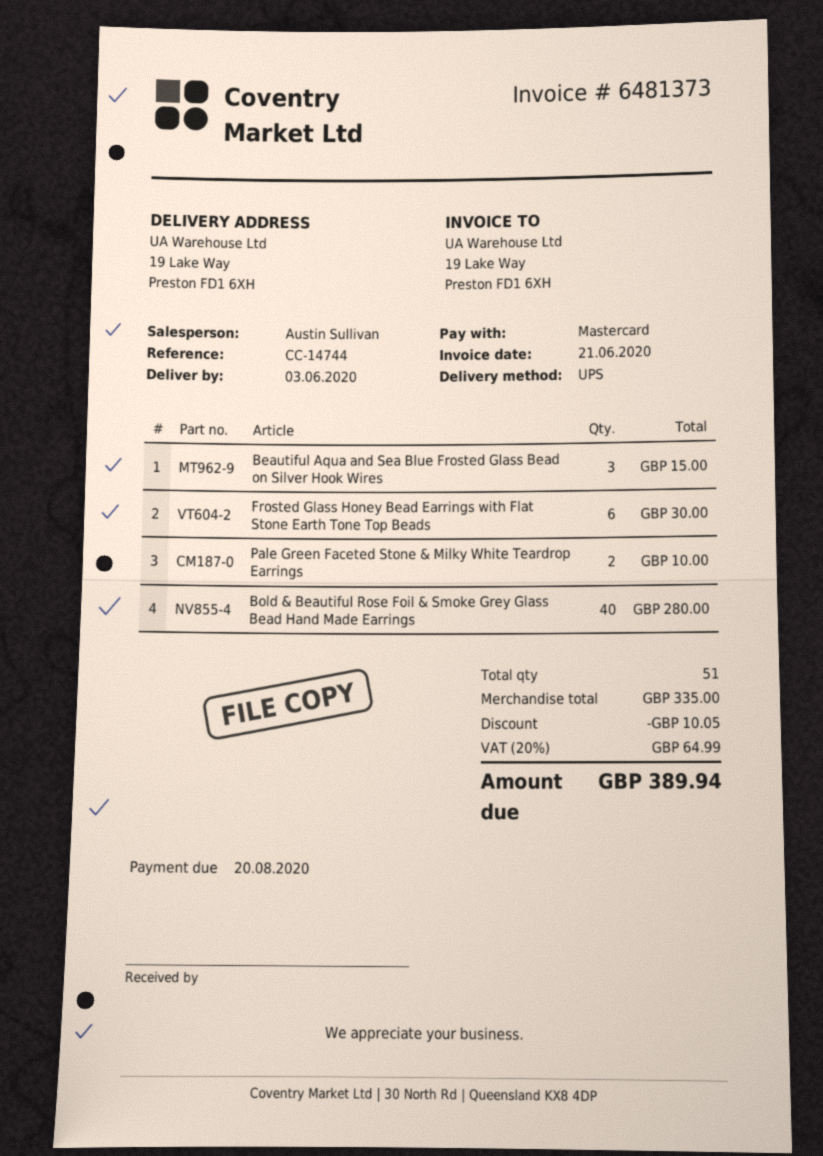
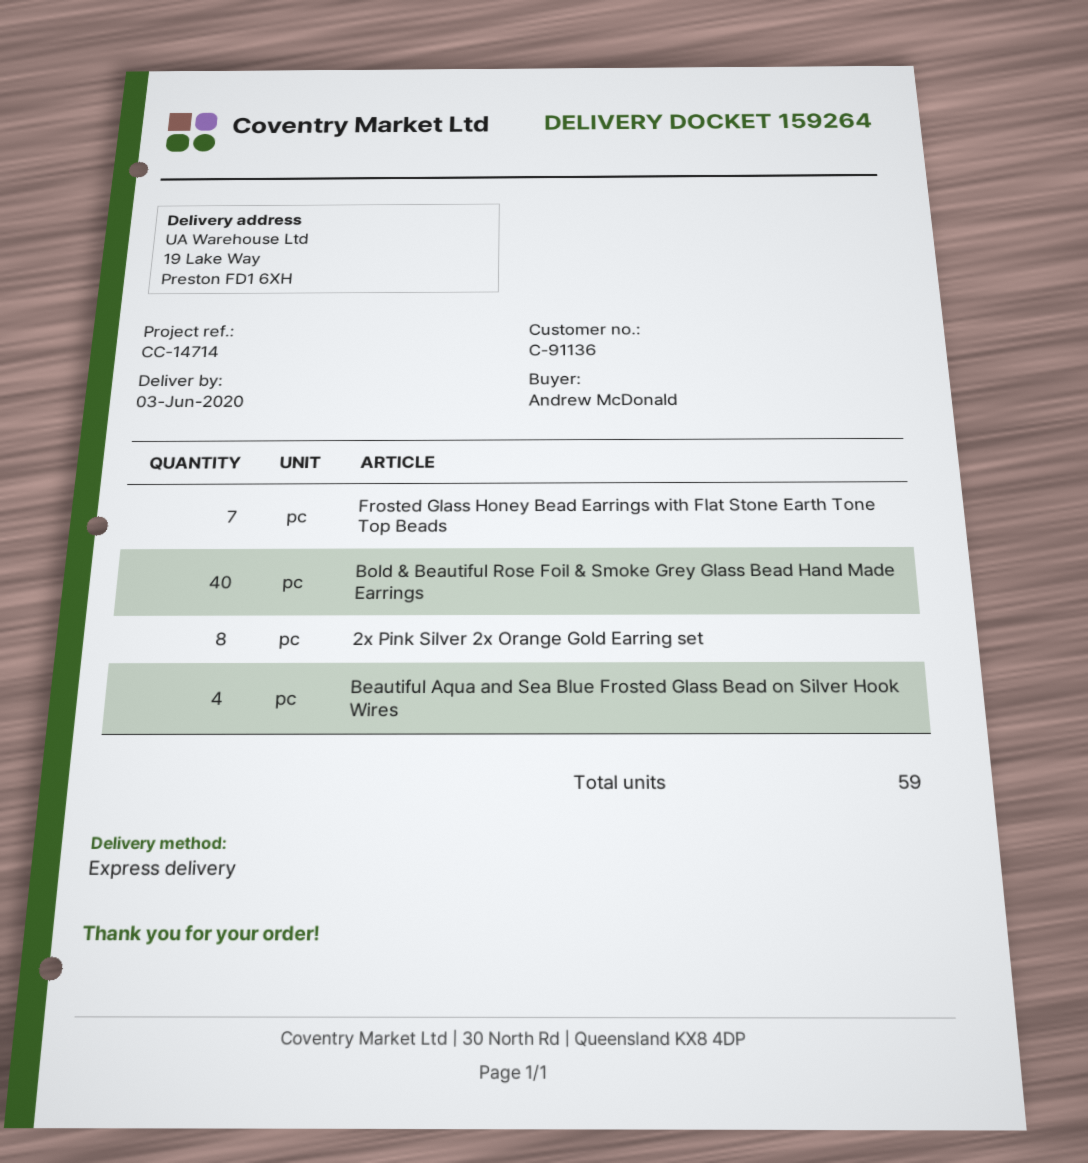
reference: CC-14744 -> CC-14714
shipping method: UPS -> express
Beautiful Aqua and Sea Blue Frosted Glass Bead on Silver Hook Wires: 3 -> 4
Frosted Glass Honey Bead Earrings with Flat Stone Earth Tone Top Beads: 6 -> 7
Pale Green Faceted Stone & Milky White Teardrop Earrings: 2 -> none
2x Pink Silver 2x Orange Gold Earring set: none -> 8
total quantity: 51 -> 59

